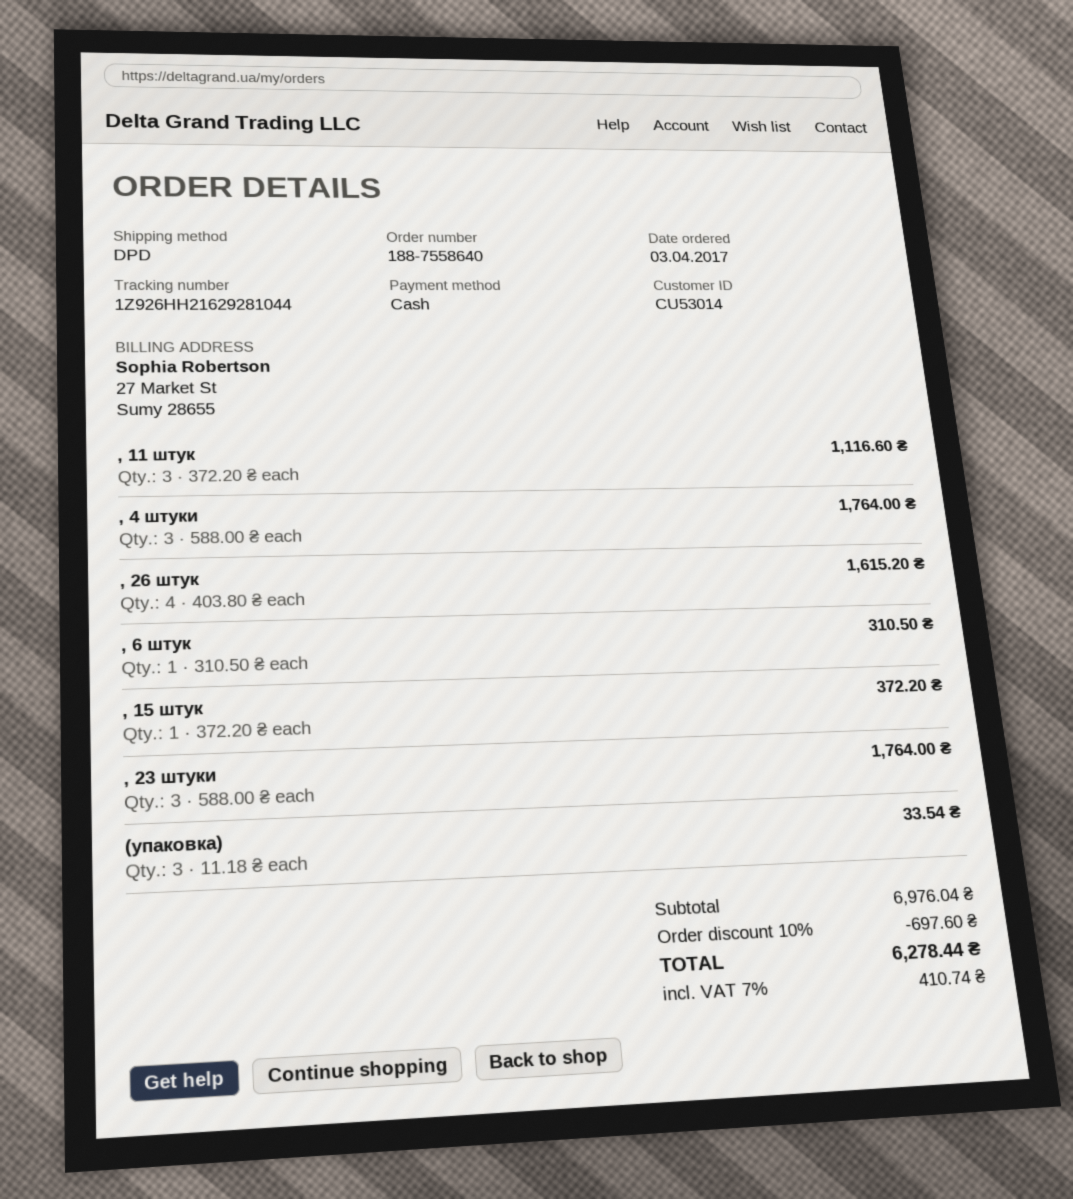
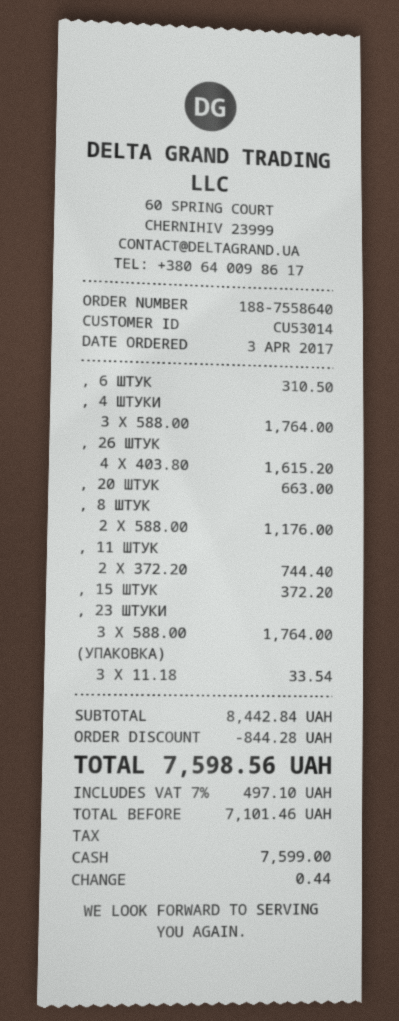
, 11 штук: 3 x 372.20 = 1116.60 -> 2 x 372.20 = 744.40
, 20 ШТУК: none -> 1 x 663.00 = 663.00
, 8 ШТУК: none -> 2 x 588.00 = 1176.00
subtotal: 6976.04 -> 8442.84
discount: 697.60 -> 844.28
tax: 7% = 410.74 -> 7% = 497.10
total: 6278.44 -> 7598.56

